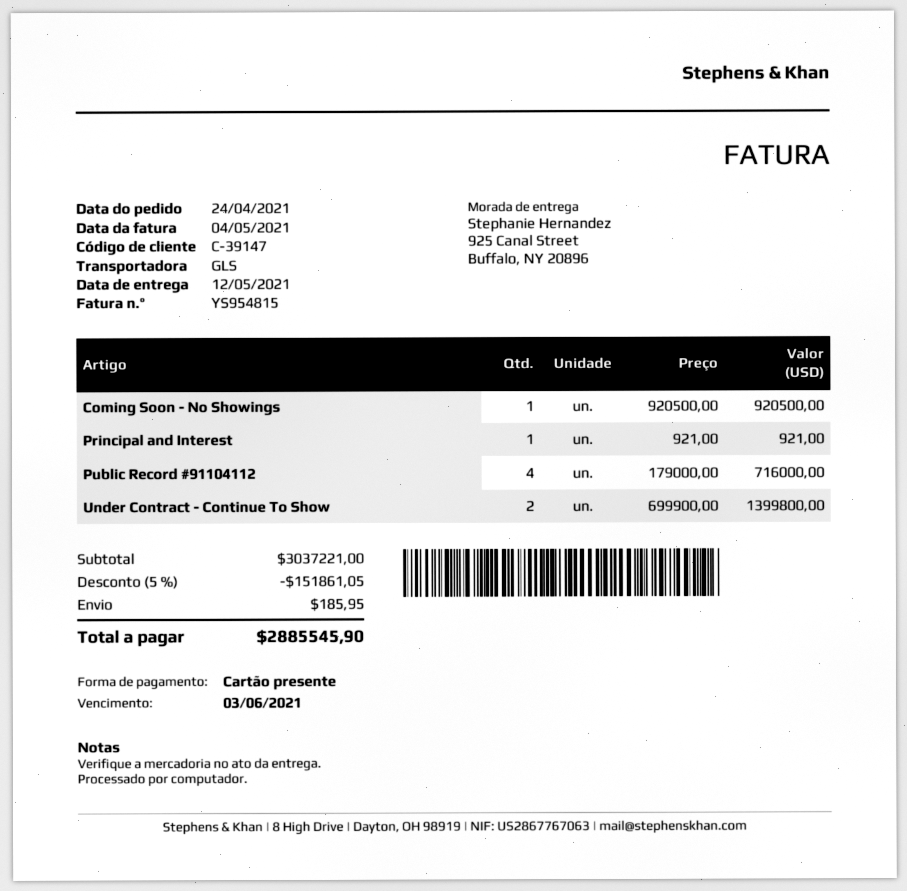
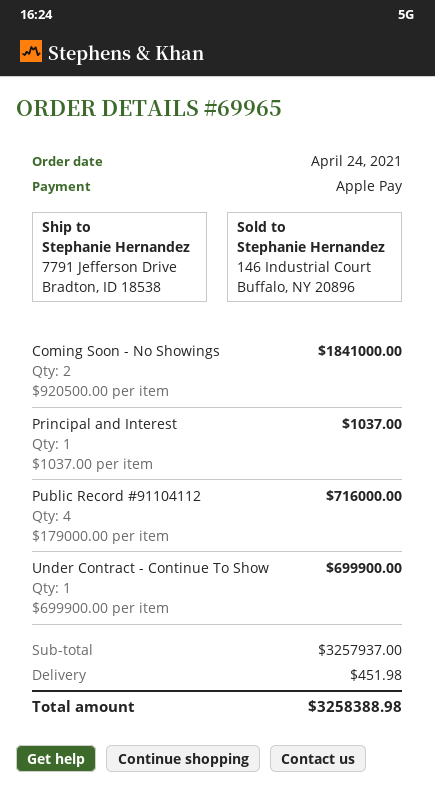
payment method: gift card -> Apple Pay
ship to: 925 Canal Street, Buffalo, NY 20896 -> 7791 Jefferson Drive, Bradton, ID 18538
Coming Soon - No Showings: 1 x 920500.00 = 920500.00 -> 2 x 920500.00 = 1841000.00
Principal and Interest: 1 x 921.00 = 921.00 -> 1 x 1037.00 = 1037.00
Under Contract - Continue To Show: 2 x 699900.00 = 1399800.00 -> 1 x 699900.00 = 699900.00
subtotal: 3037221.00 -> 3257937.00
discount: 5% = 151861.05 -> none
shipping: 185.95 -> 451.98
total: 2885545.90 -> 3258388.98

